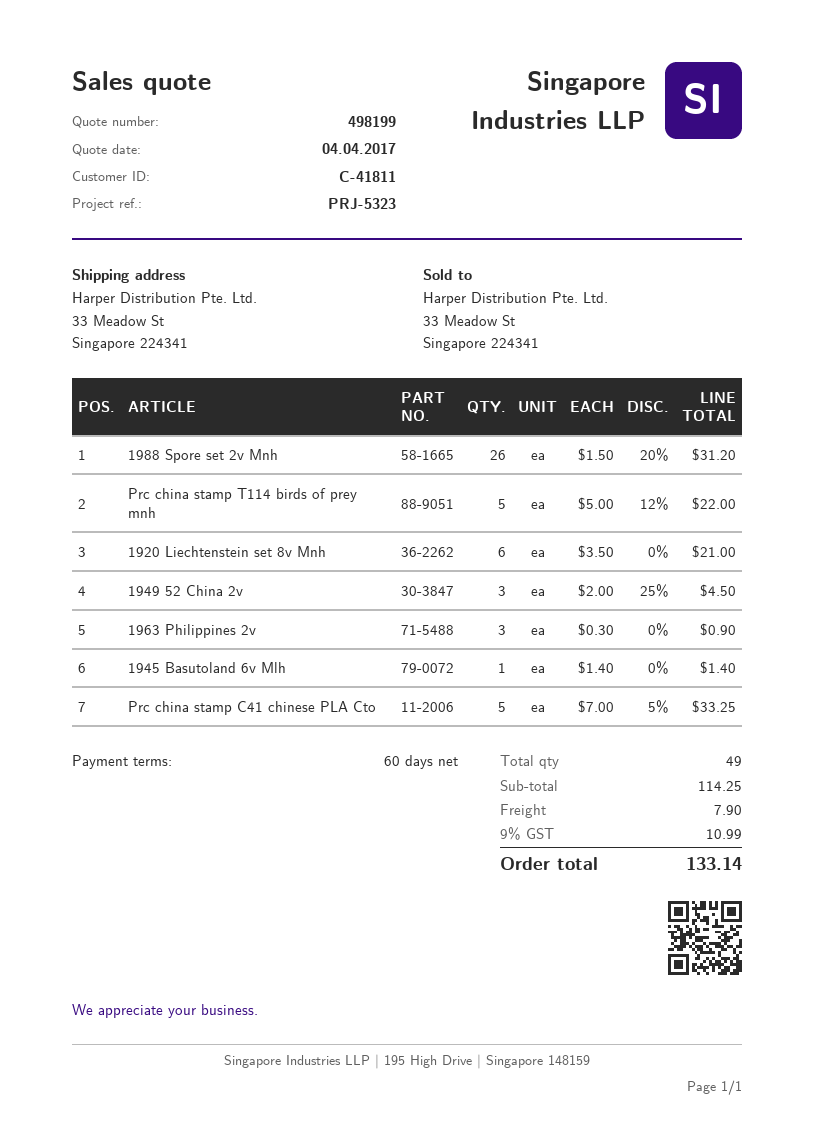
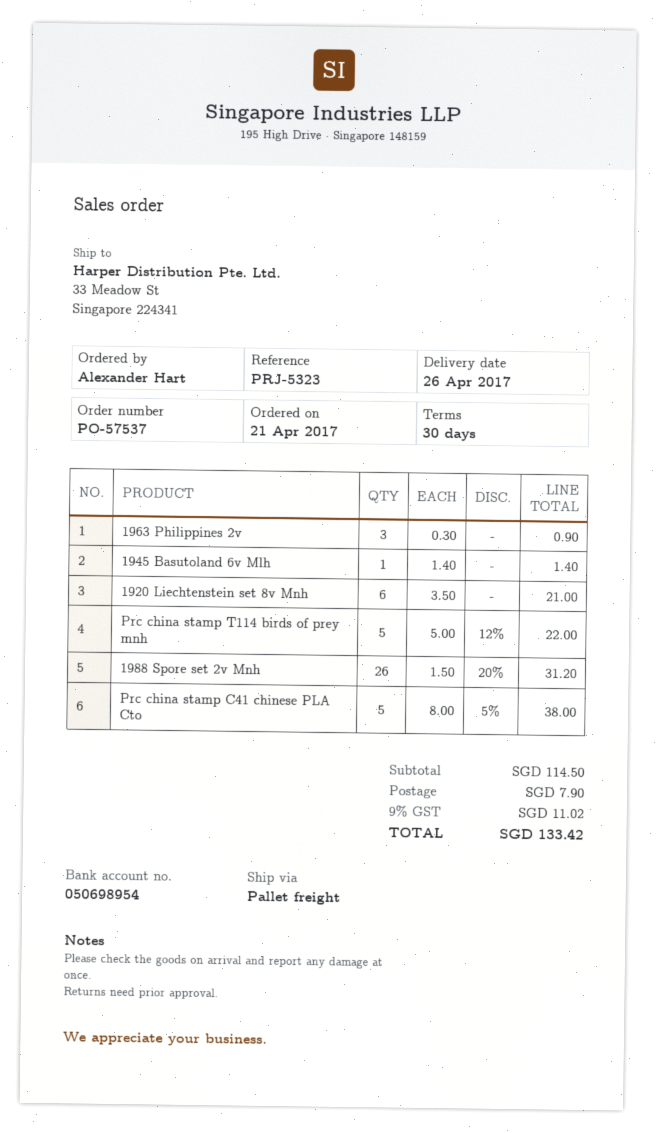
payment terms: 60 days -> 30 days
1949 52 China 2v: 3 x 2.00 - 25% = 4.50 -> none
Prc china stamp C41 chinese PLA Cto: 5 x 7.00 - 5% = 33.25 -> 5 x 8.00 - 5% = 38.00
subtotal: 114.25 -> 114.50
tax: 9% = 10.99 -> 9% = 11.02
total: 133.14 -> 133.42

